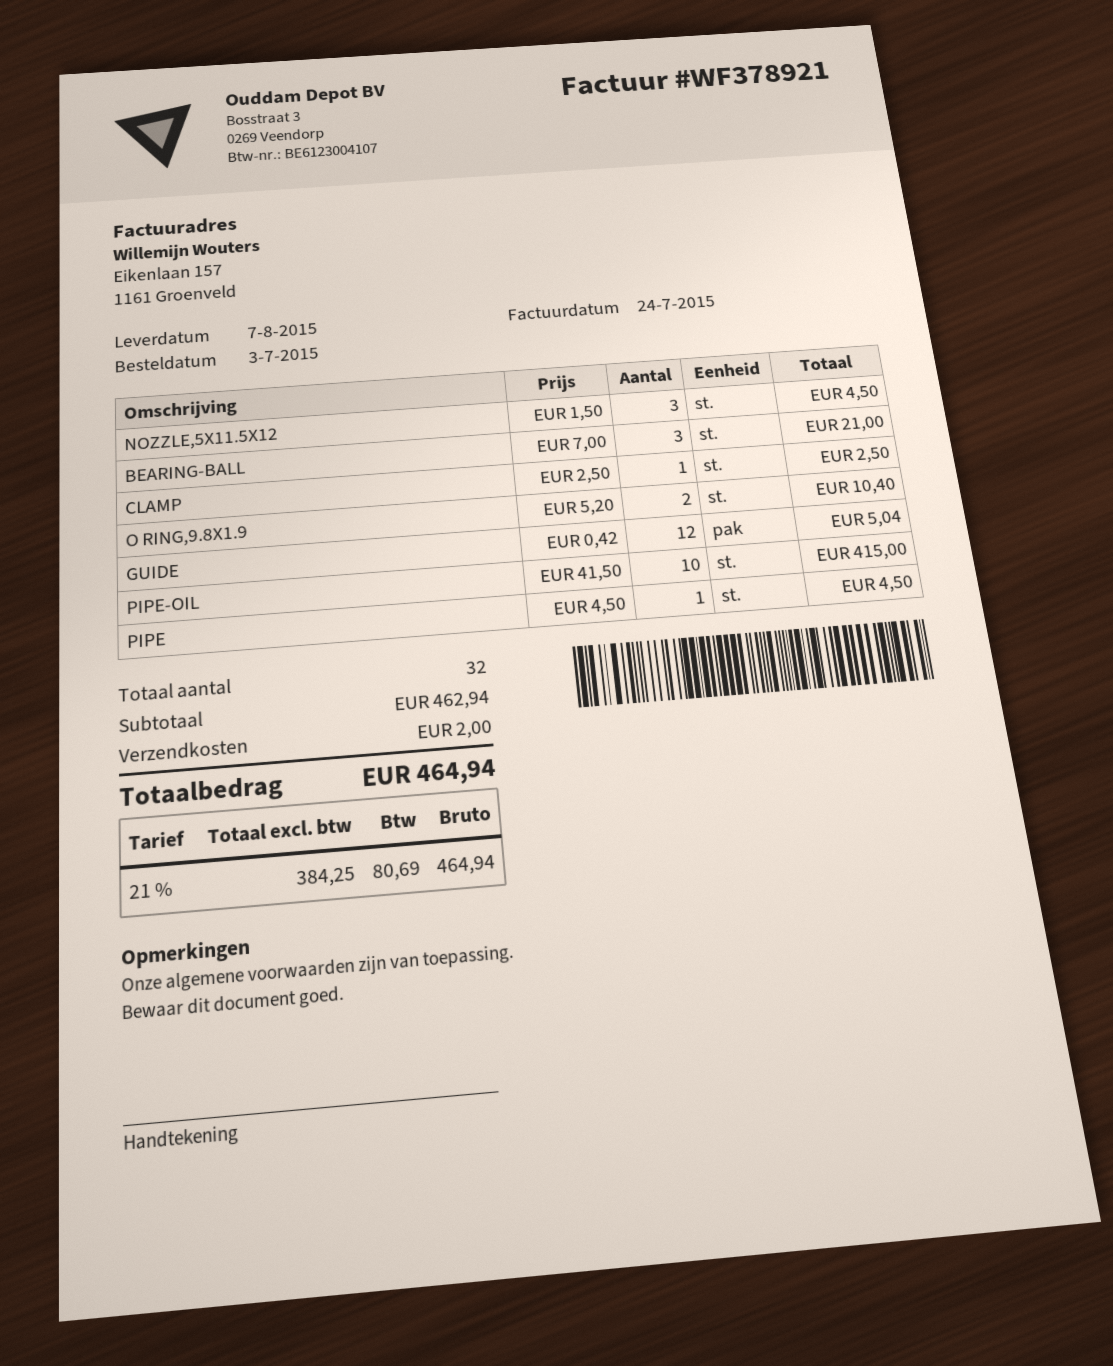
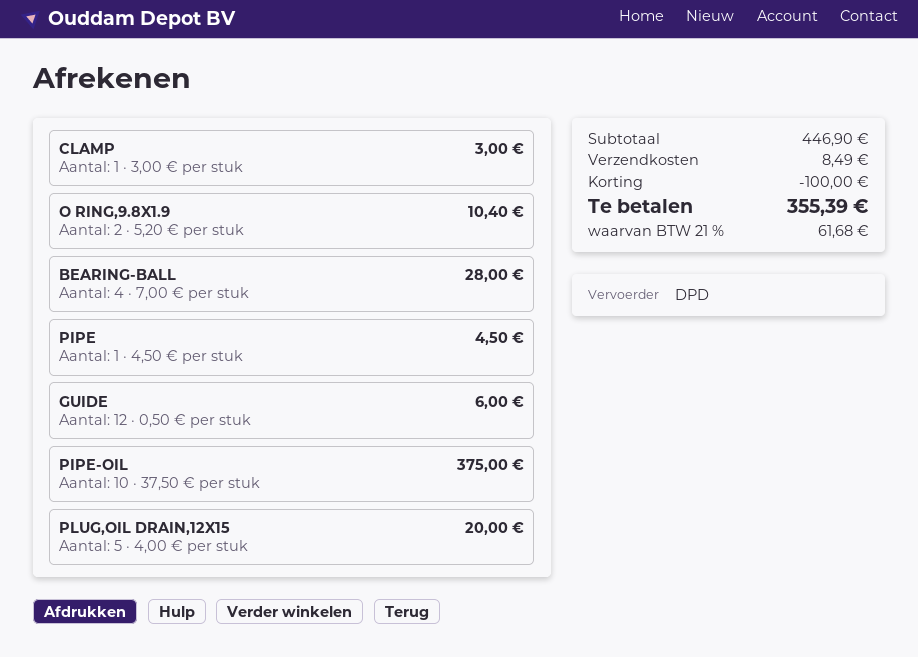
NOZZLE,5X11.5X12: 3 x 1.50 = 4.50 -> none
BEARING-BALL: 3 x 7.00 = 21.00 -> 4 x 7.00 = 28.00
CLAMP: 1 x 2.50 = 2.50 -> 1 x 3.00 = 3.00
GUIDE: 12 x 0.42 = 5.04 -> 12 x 0.50 = 6.00
PIPE-OIL: 10 x 41.50 = 415.00 -> 10 x 37.50 = 375.00
PLUG,OIL DRAIN,12X15: none -> 5 x 4.00 = 20.00
subtotal: 462.94 -> 446.90
discount: none -> 100.00
shipping: 2.00 -> 8.49
tax: 21% = 80.69 -> 21% = 61.68
total: 464.94 -> 355.39

